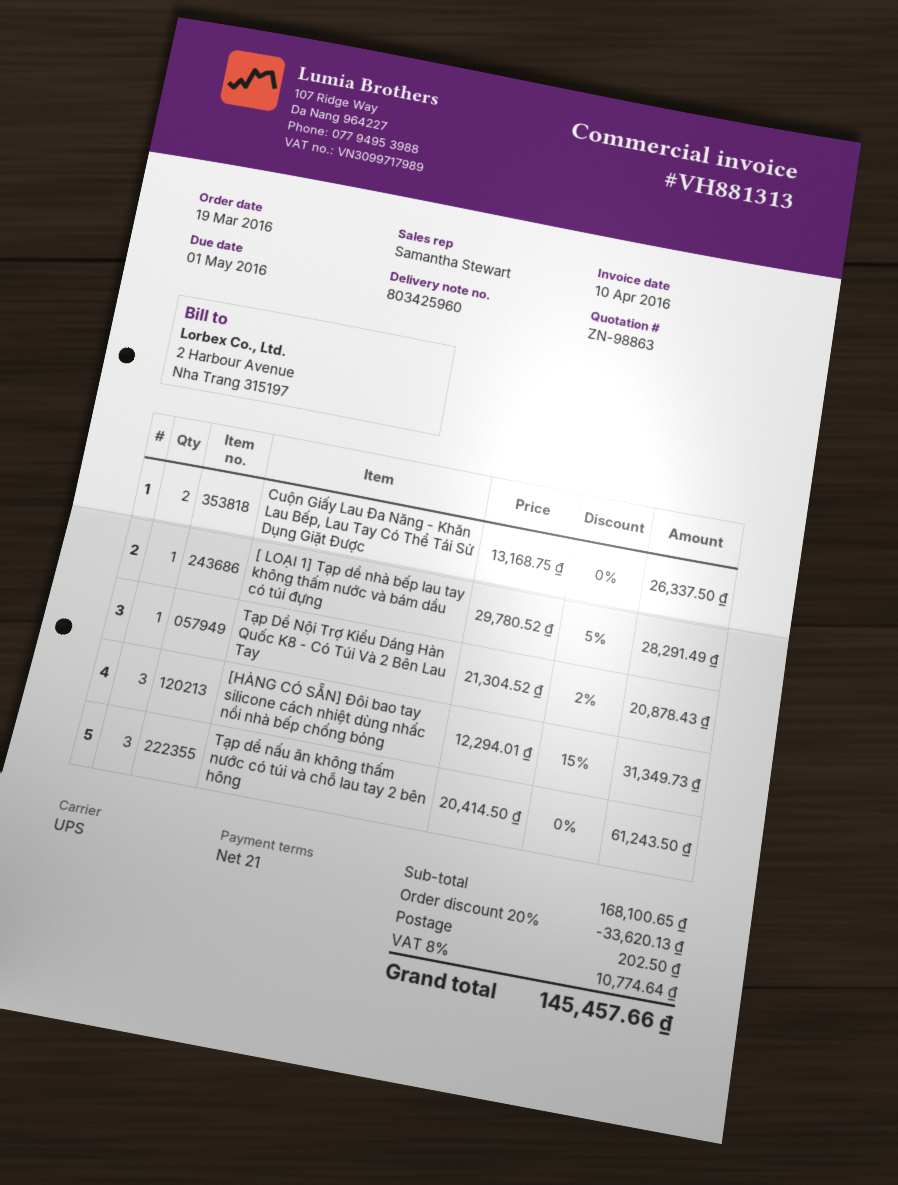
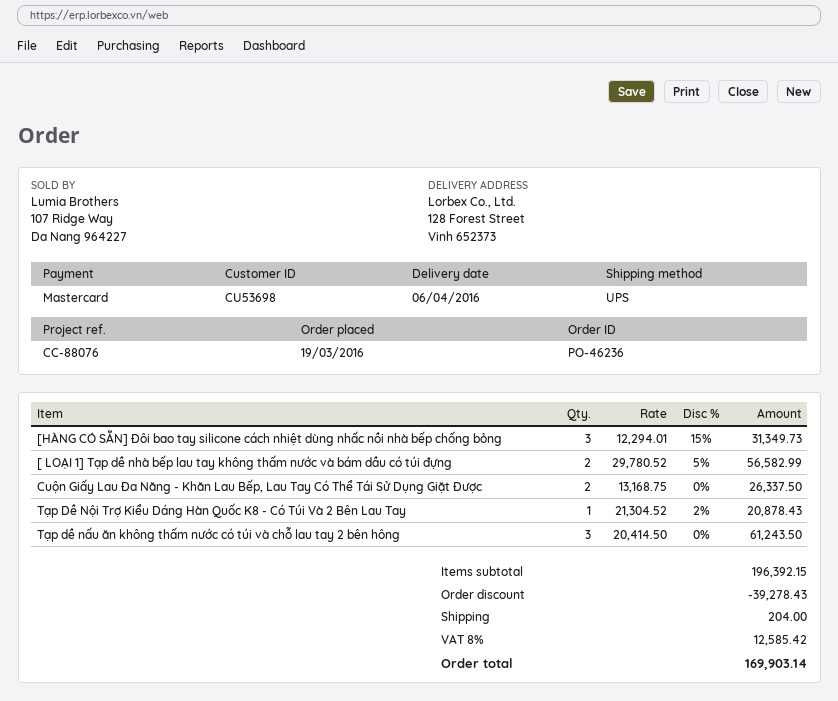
[ LOẠI 1] Tạp dề nhà bếp lau tay không thấm nước và bám dầu có túi đựng: 1 x 29780.52 - 5% = 28291.49 -> 2 x 29780.52 - 5% = 56582.99
subtotal: 168100.65 -> 196392.15
discount: 33620.13 -> 39278.43
shipping: 202.50 -> 204.00
tax: 8% = 10774.64 -> 8% = 12585.42
total: 145457.66 -> 169903.14

